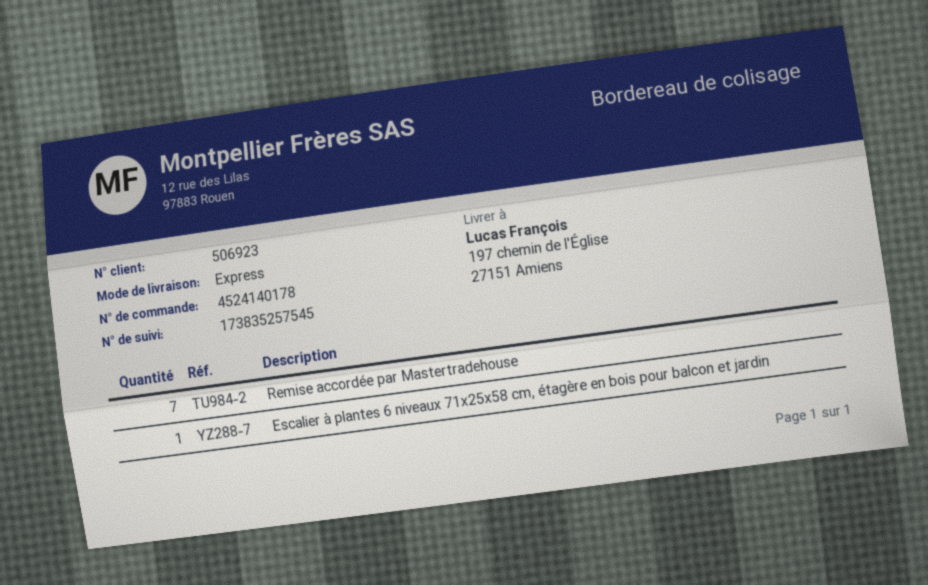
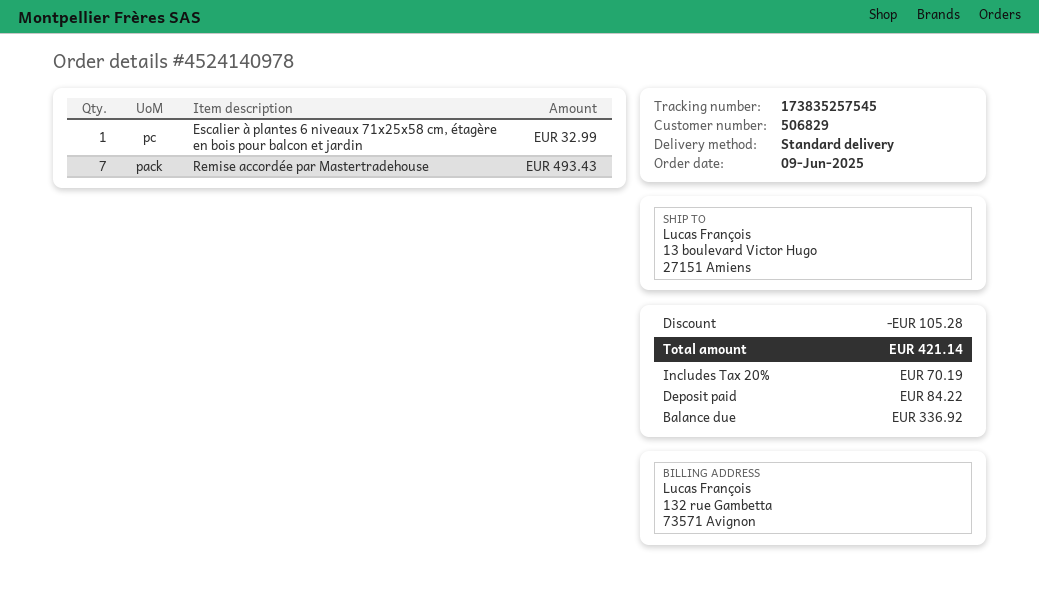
order number: 4524140178 -> 4524140978
customer number: 506923 -> 506829
shipping method: express -> standard
ship to: 197 chemin de l'Église, 27151 Amiens -> 13 boulevard Victor Hugo, 27151 Amiens

